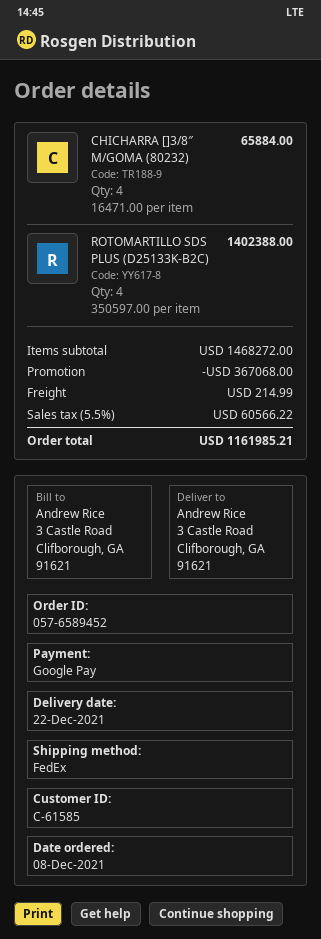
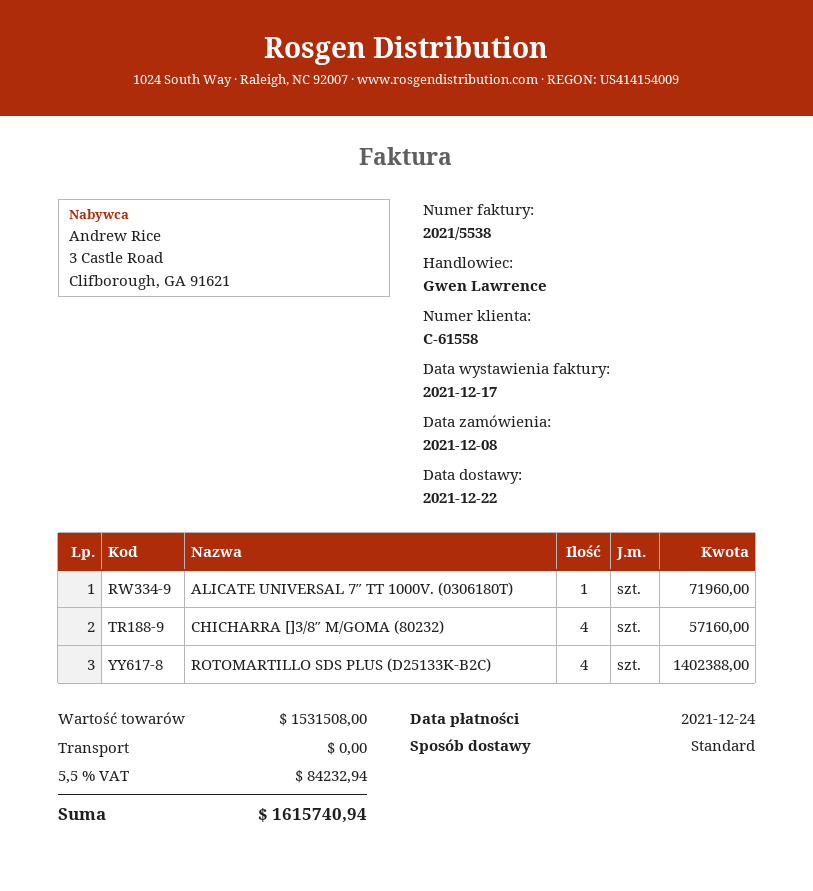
customer number: C-61585 -> C-61558
shipping method: FedEx -> standard
CHICHARRA []3/8″ M/GOMA (80232): 4 for 65884.00 -> 4 for 57160.00
ALICATE UNIVERSAL 7″ TT 1000V. (0306180T): none -> 1 for 71960.00
subtotal: 1468272.00 -> 1531508.00
discount: 367068.00 -> none
shipping: 214.99 -> 0.00
tax: 5.5% = 60566.22 -> 5.5% = 84232.94
total: 1161985.21 -> 1615740.94

